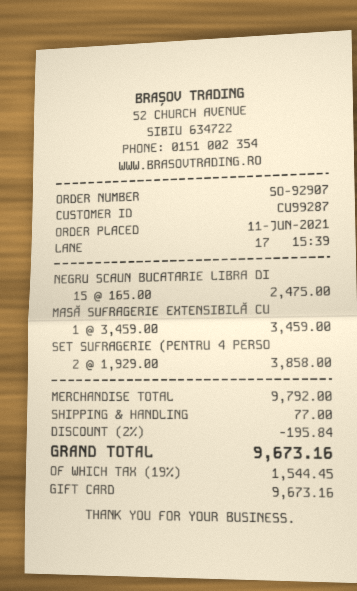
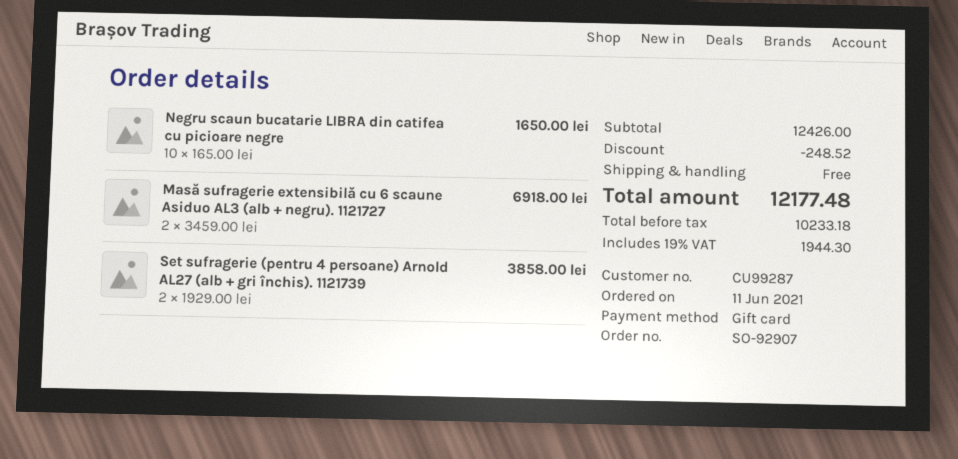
NEGRU SCAUN BUCATARIE LIBRA DI: 15 x 165.00 = 2475.00 -> 10 x 165.00 = 1650.00
MASĂ SUFRAGERIE EXTENSIBILĂ CU: 1 x 3459.00 = 3459.00 -> 2 x 3459.00 = 6918.00
subtotal: 9792.00 -> 12426.00
discount: 195.84 -> 248.52
shipping: 77.00 -> 0.00
tax: 19% = 1544.45 -> 19% = 1944.30
total: 9673.16 -> 12177.48

